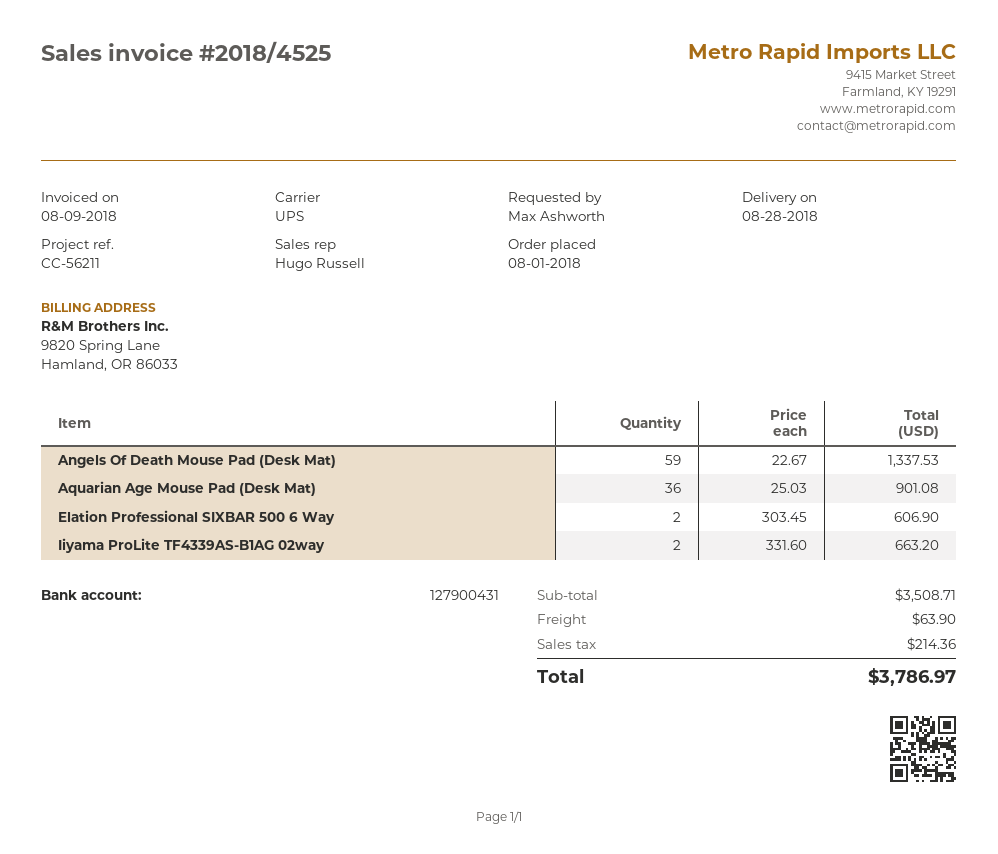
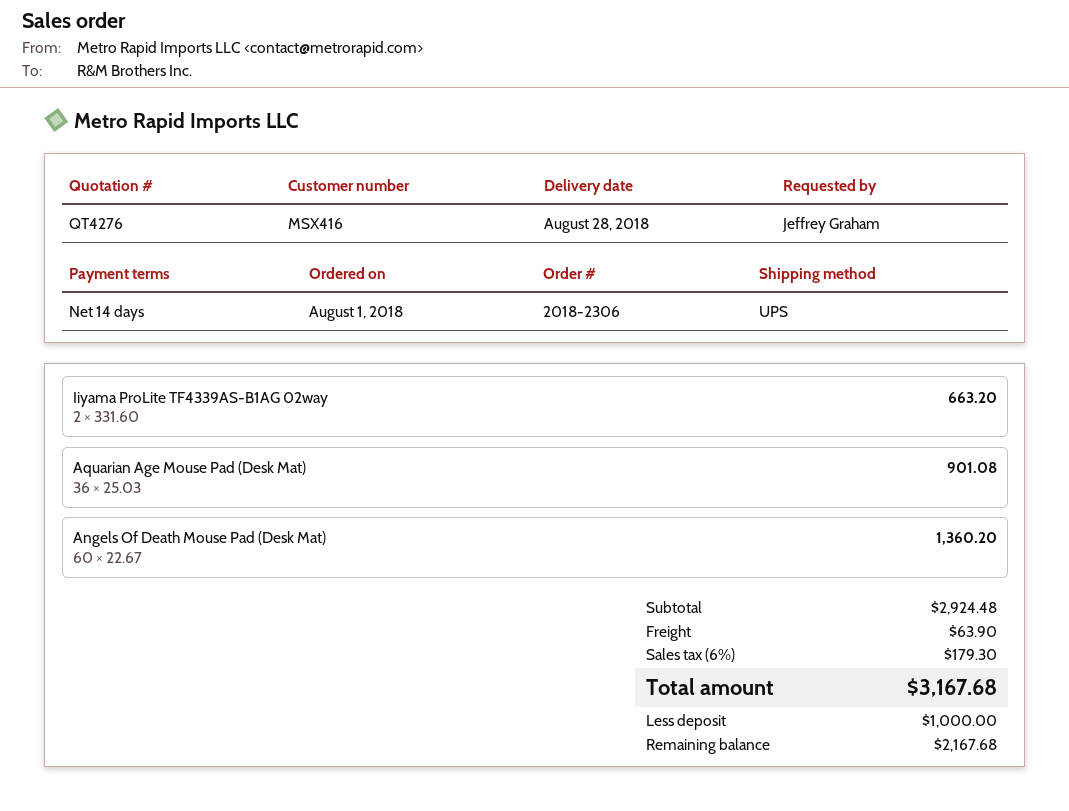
ordered by: Max Ashworth -> Jeffrey Graham
Angels Of Death Mouse Pad (Desk Mat): 59 x 22.67 = 1337.53 -> 60 x 22.67 = 1360.20
Elation Professional SIXBAR 500 6 Way: 2 x 303.45 = 606.90 -> none
subtotal: 3508.71 -> 2924.48
tax: 214.36 -> 179.30
total: 3786.97 -> 3167.68

